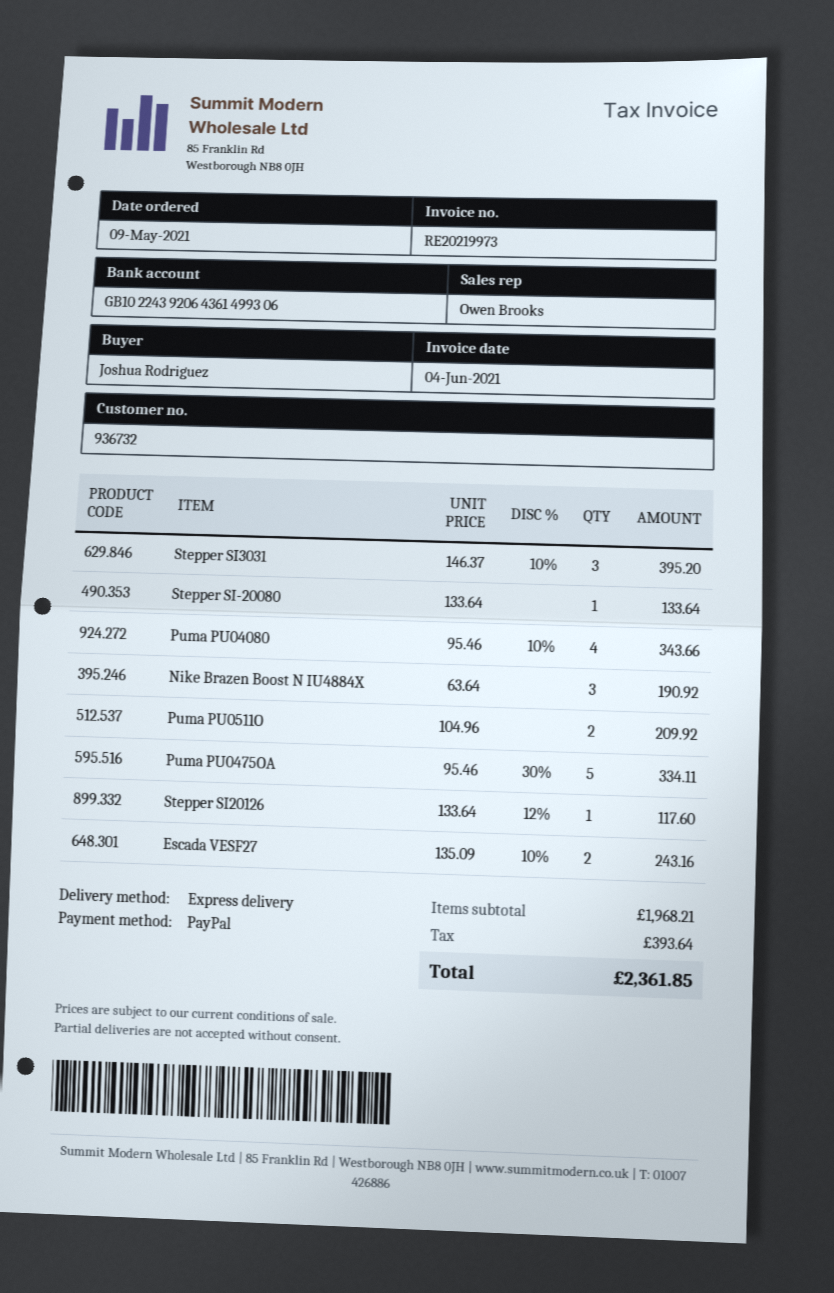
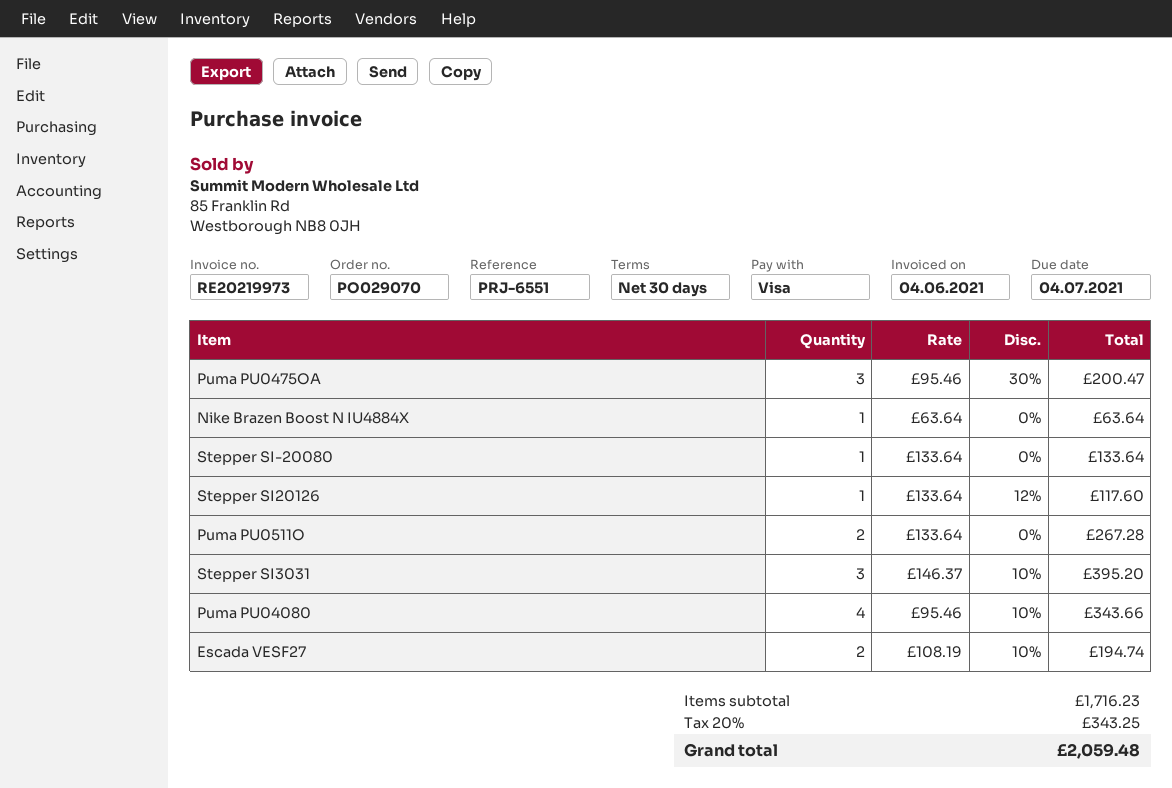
payment method: PayPal -> Visa
Nike Brazen Boost N IU4884X: 3 x 63.64 = 190.92 -> 1 x 63.64 = 63.64
Puma PU0511O: 2 x 104.96 = 209.92 -> 2 x 133.64 = 267.28
Puma PU0475OA: 5 x 95.46 - 30% = 334.11 -> 3 x 95.46 - 30% = 200.47
Escada VESF27: 2 x 135.09 - 10% = 243.16 -> 2 x 108.19 - 10% = 194.74
subtotal: 1968.21 -> 1716.23
tax: 393.64 -> 343.25
total: 2361.85 -> 2059.48

